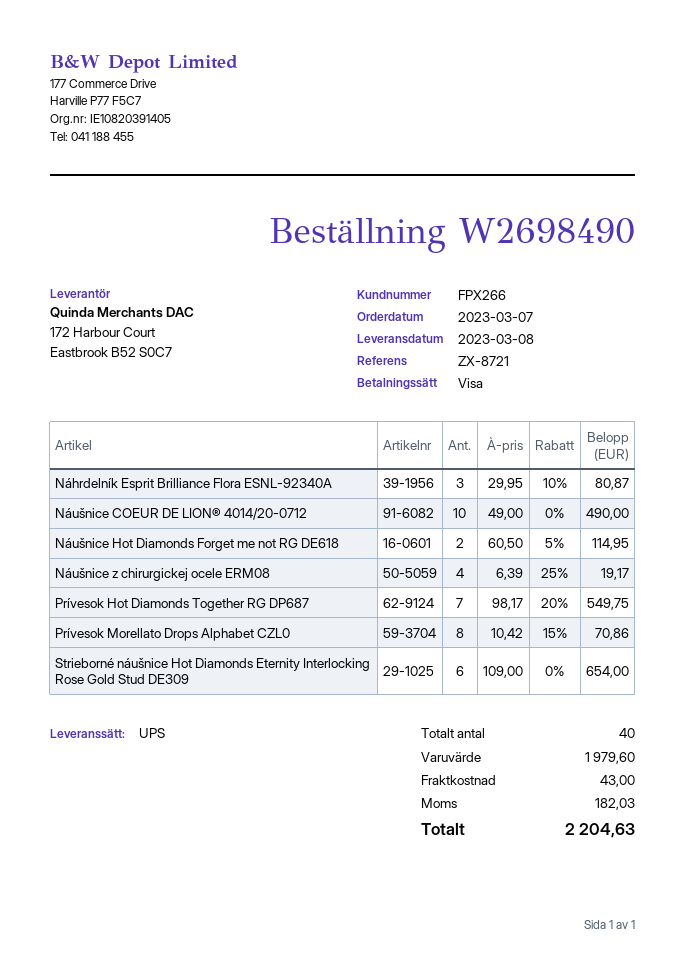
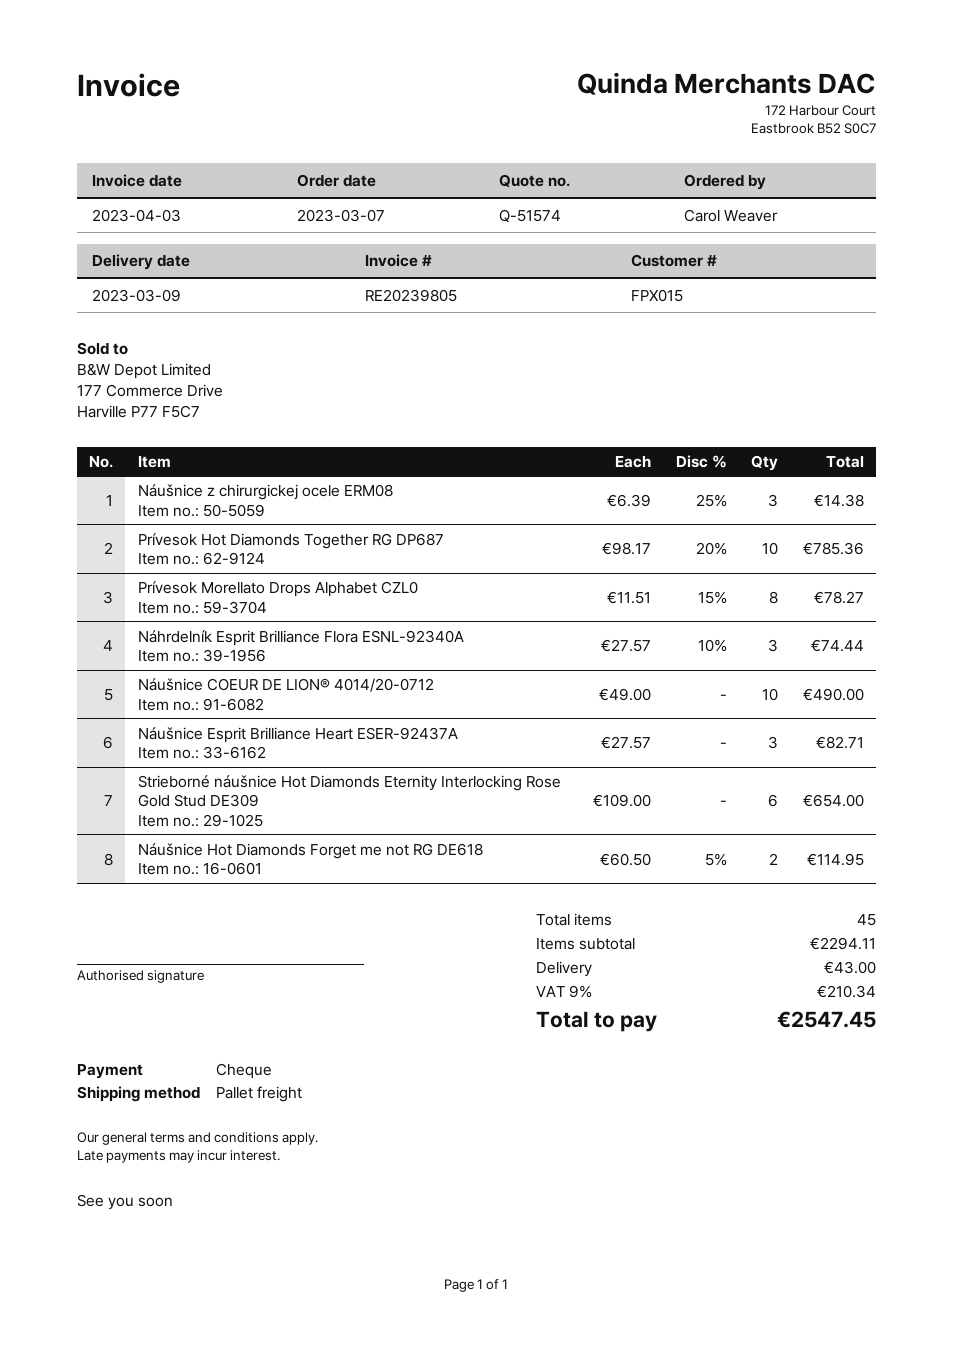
delivery date: 2023-03-08 -> 2023-03-09
customer number: FPX266 -> FPX015
payment method: Visa -> cheque
shipping method: UPS -> pallet freight
Náhrdelník Esprit Brilliance Flora ESNL-92340A: 3 x 29.95 - 10% = 80.87 -> 3 x 27.57 - 10% = 74.44
Náušnice z chirurgickej ocele ERM08: 4 x 6.39 - 25% = 19.17 -> 3 x 6.39 - 25% = 14.38
Prívesok Hot Diamonds Together RG DP687: 7 x 98.17 - 20% = 549.75 -> 10 x 98.17 - 20% = 785.36
Prívesok Morellato Drops Alphabet CZL0: 8 x 10.42 - 15% = 70.86 -> 8 x 11.51 - 15% = 78.27
Náušnice Esprit Brilliance Heart ESER-92437A: none -> 3 x 27.57 = 82.71
total quantity: 40 -> 45
subtotal: 1979.60 -> 2294.11
tax: 182.03 -> 210.34
total: 2204.63 -> 2547.45

